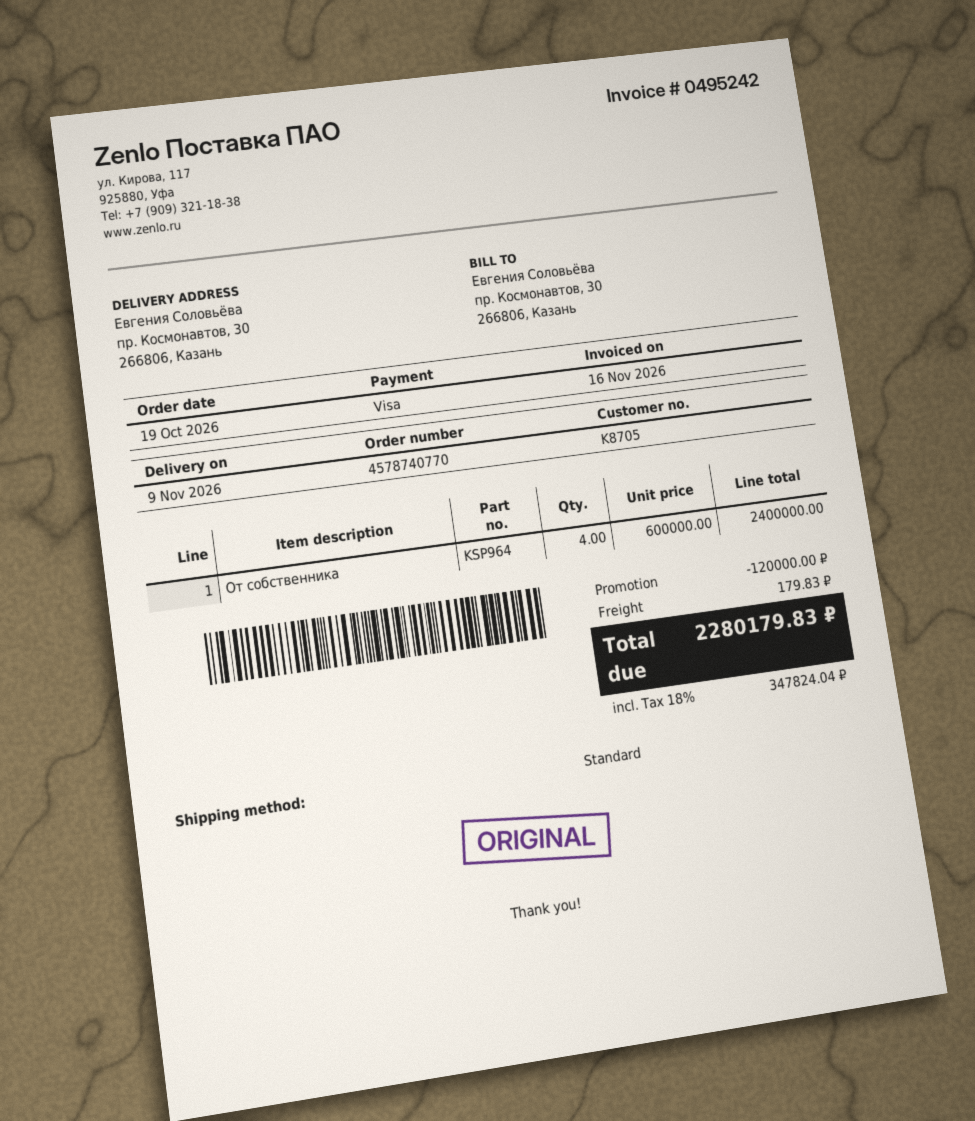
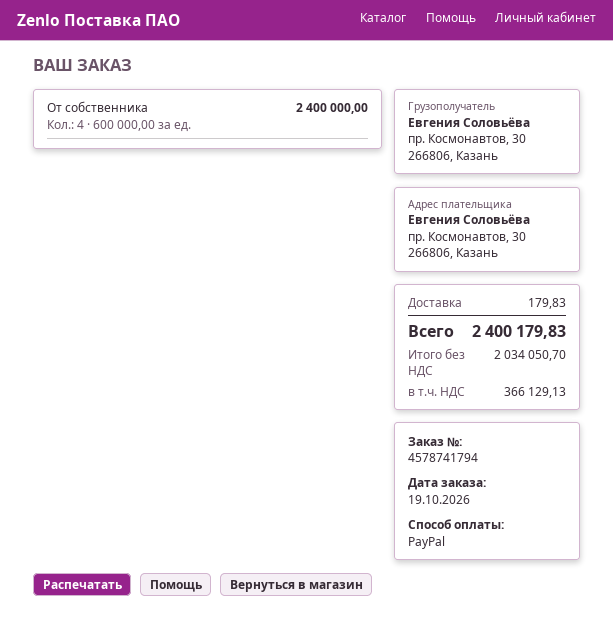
order number: 4578740770 -> 4578741794
payment method: Visa -> PayPal
discount: 120000.00 -> none
tax: 347824.04 -> 366129.13
total: 2280179.83 -> 2400179.83

